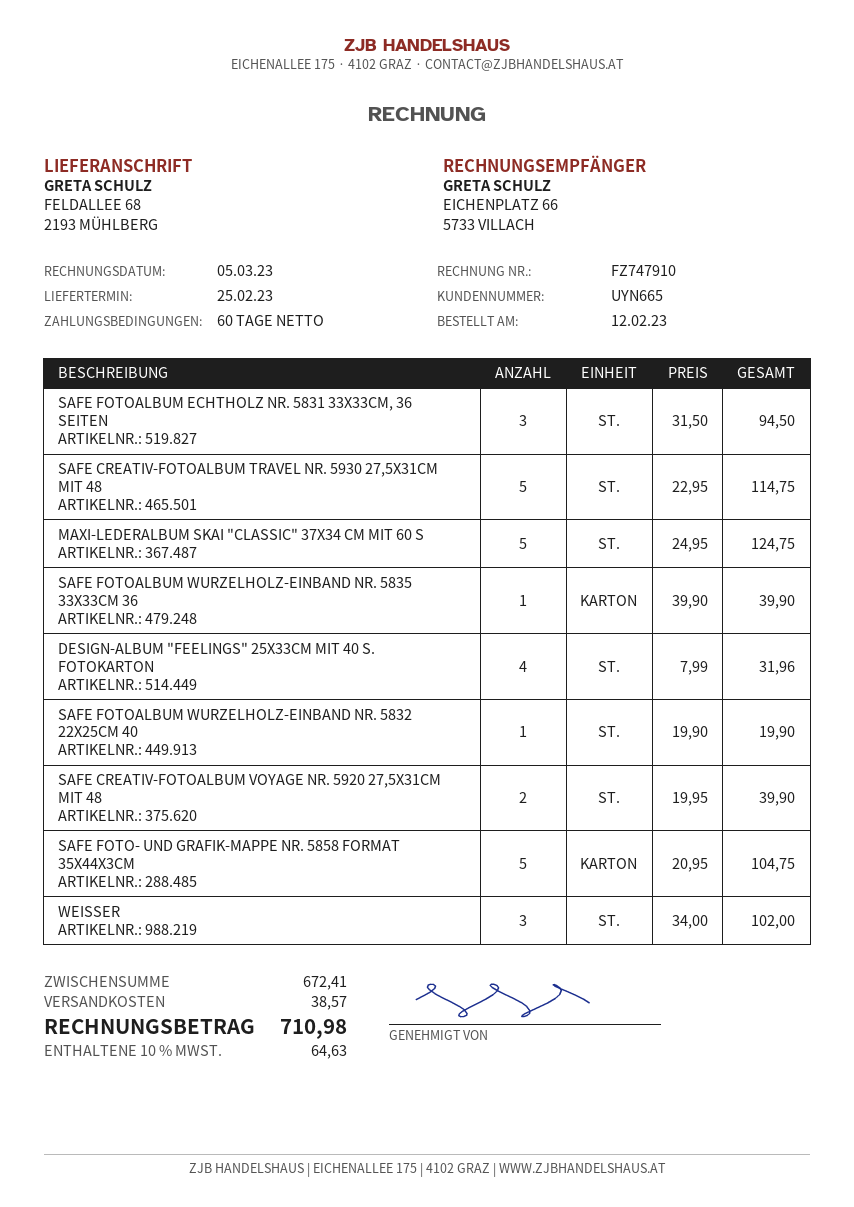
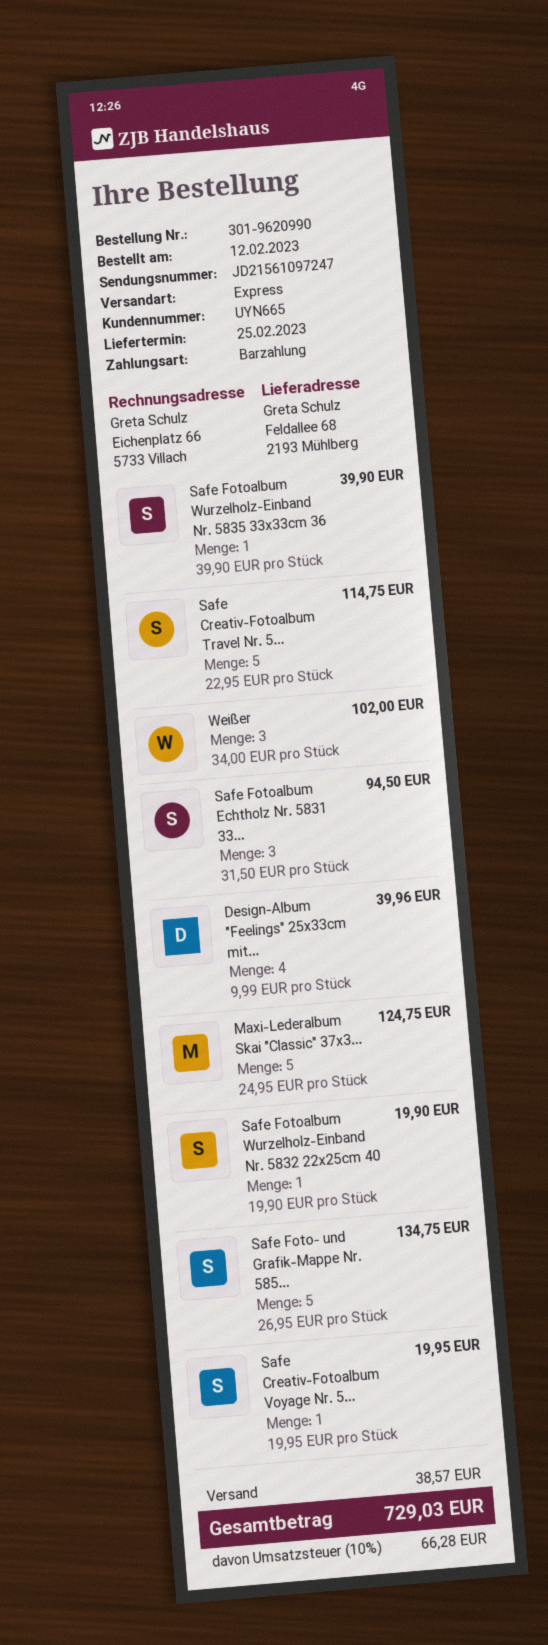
DESIGN-ALBUM "FEELINGS" 25X33CM MIT 40 S. FOTOKARTON: 4 x 7.99 = 31.96 -> 4 x 9.99 = 39.96
SAFE CREATIV-FOTOALBUM VOYAGE NR. 5920 27,5X31CM MIT 48: 2 x 19.95 = 39.90 -> 1 x 19.95 = 19.95
SAFE FOTO- UND GRAFIK-MAPPE NR. 5858 FORMAT 35X44X3CM: 5 x 20.95 = 104.75 -> 5 x 26.95 = 134.75
tax: 10% = 64.63 -> 10% = 66.28
total: 710.98 -> 729.03

